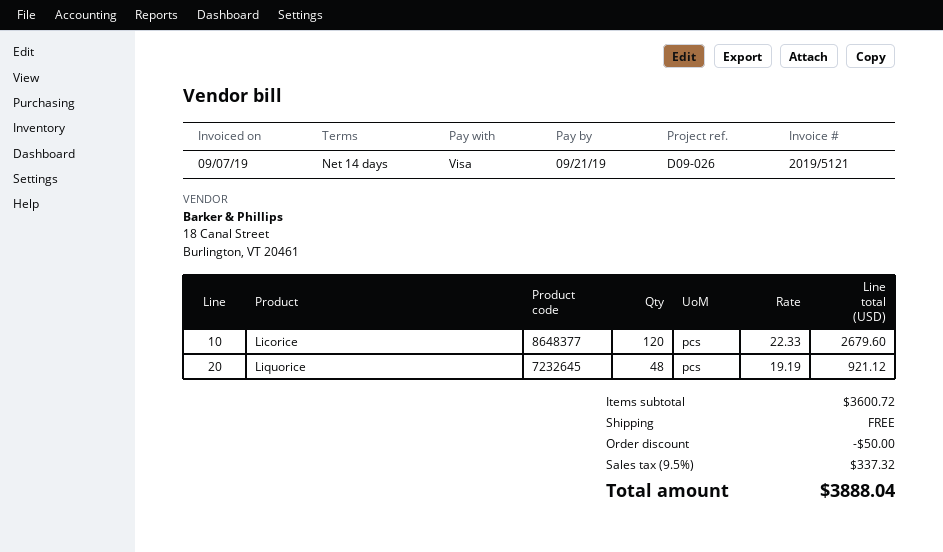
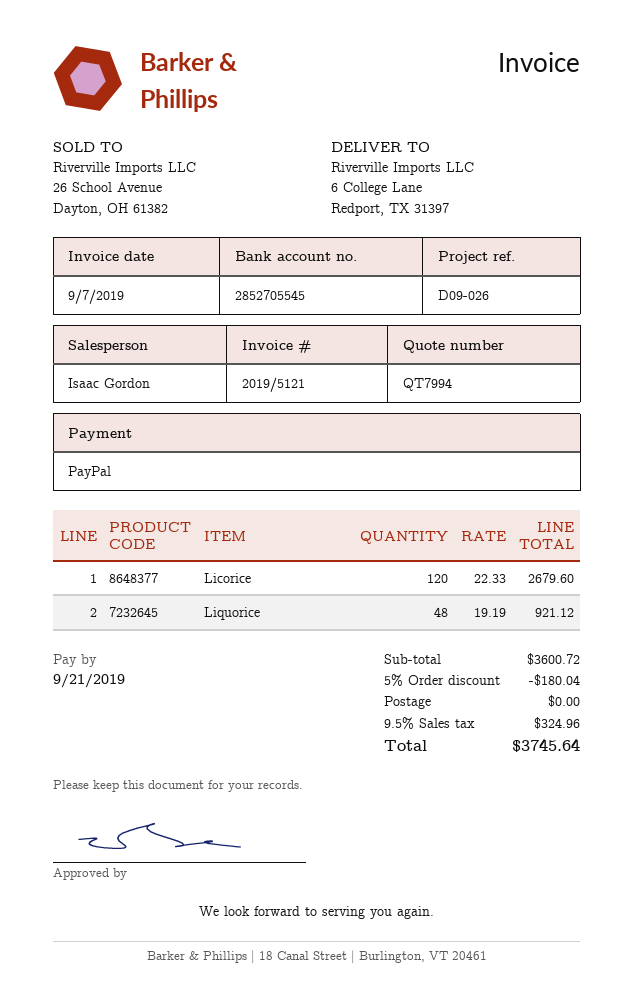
payment method: Visa -> PayPal
discount: 50.00 -> 180.04
tax: 9.5% = 337.32 -> 9.5% = 324.96
total: 3888.04 -> 3745.64

